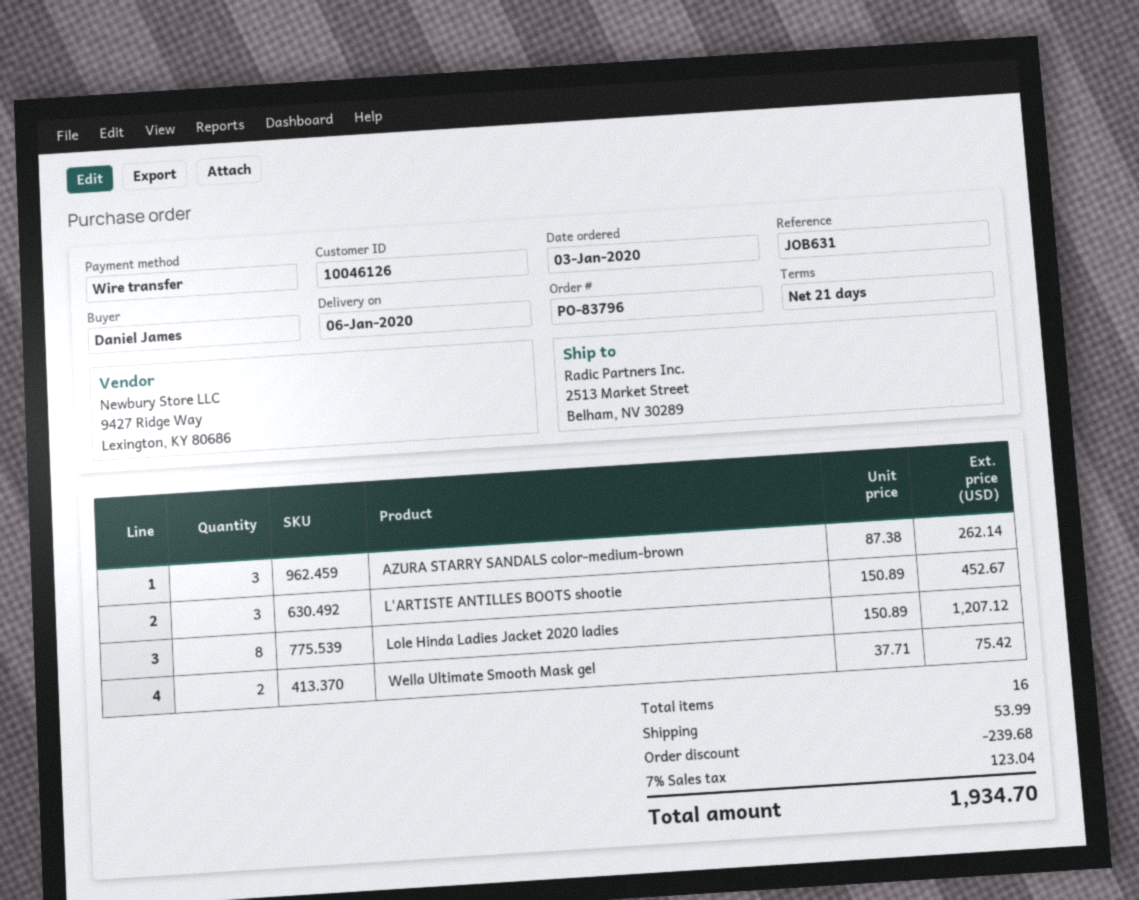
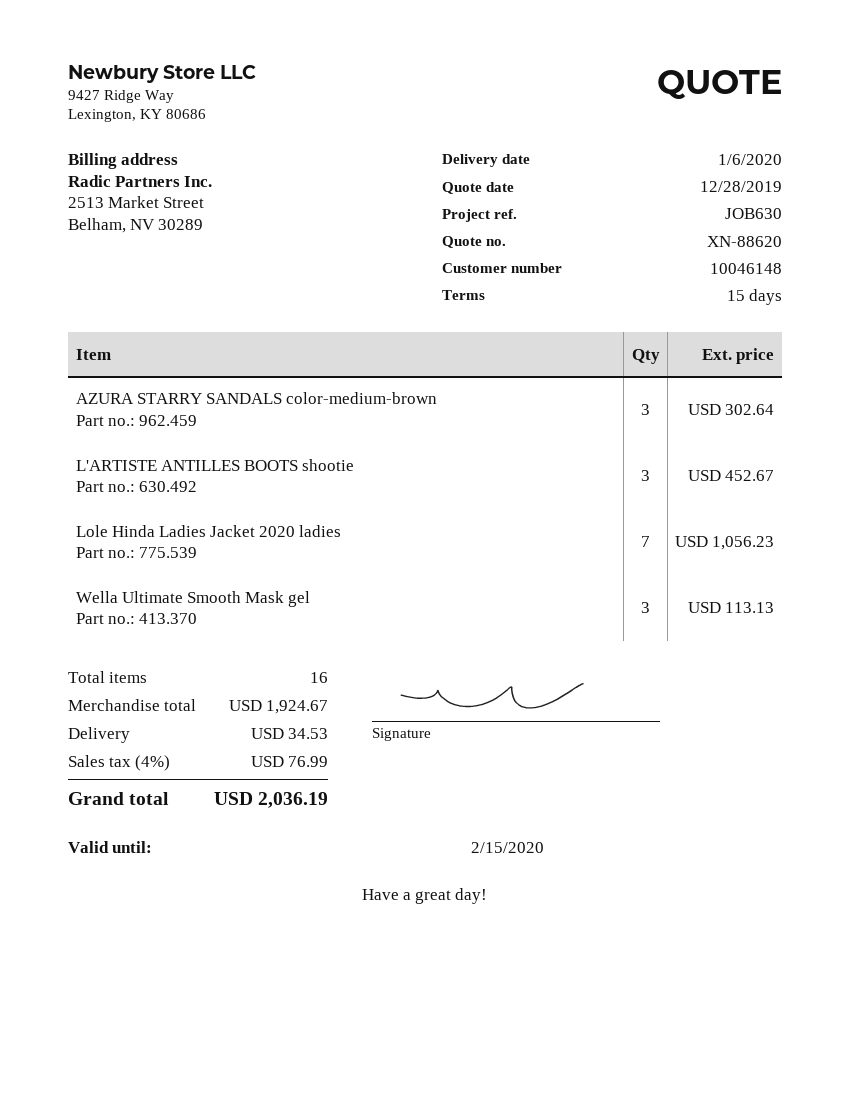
payment terms: 21 days -> 15 days
customer number: 10046126 -> 10046148
reference: JOB631 -> JOB630
AZURA STARRY SANDALS color-medium-brown: 3 for 262.14 -> 3 for 302.64
Lole Hinda Ladies Jacket 2020 ladies: 8 for 1207.12 -> 7 for 1056.23
Wella Ultimate Smooth Mask gel: 2 for 75.42 -> 3 for 113.13
discount: 239.68 -> none
shipping: 53.99 -> 34.53
tax: 7% = 123.04 -> 4% = 76.99
total: 1934.70 -> 2036.19

